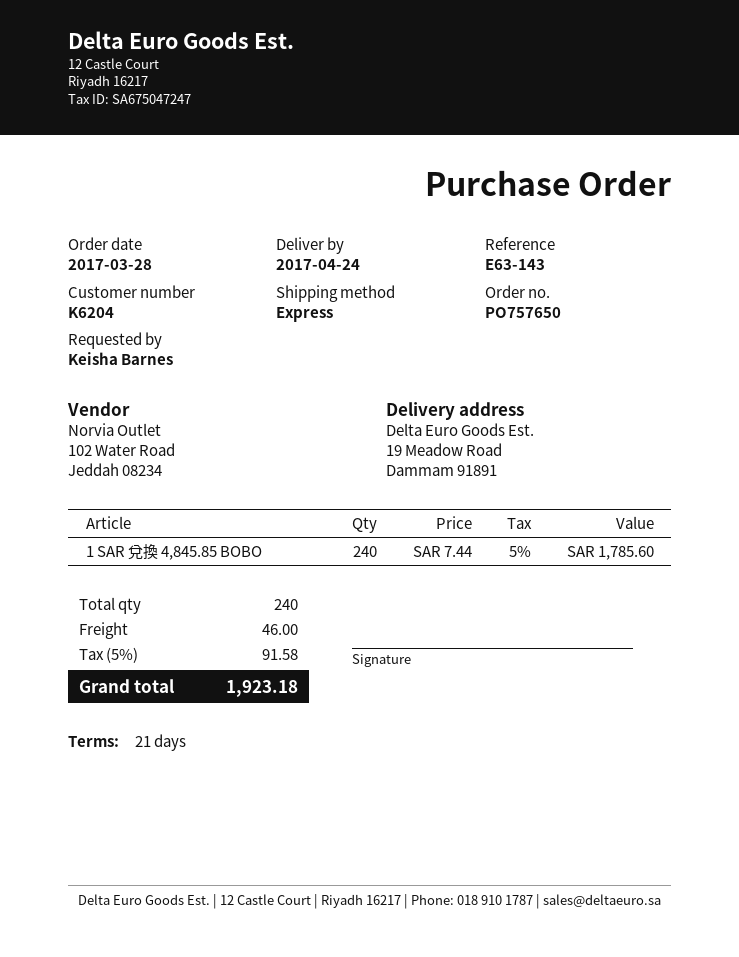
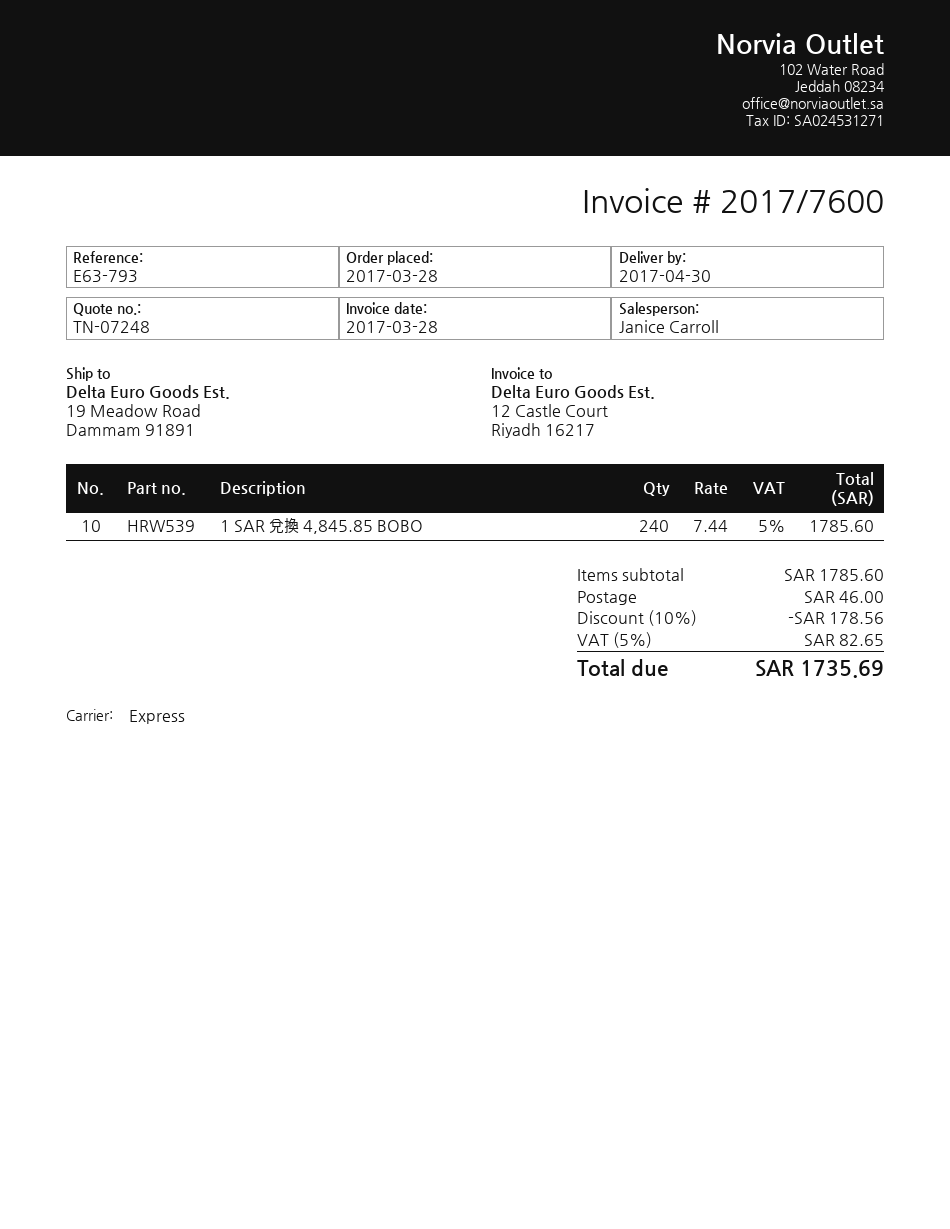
delivery date: 2017-04-24 -> 2017-04-30
reference: E63-143 -> E63-793
discount: none -> 10% = 178.56
tax: 5% = 91.58 -> 5% = 82.65
total: 1923.18 -> 1735.69

